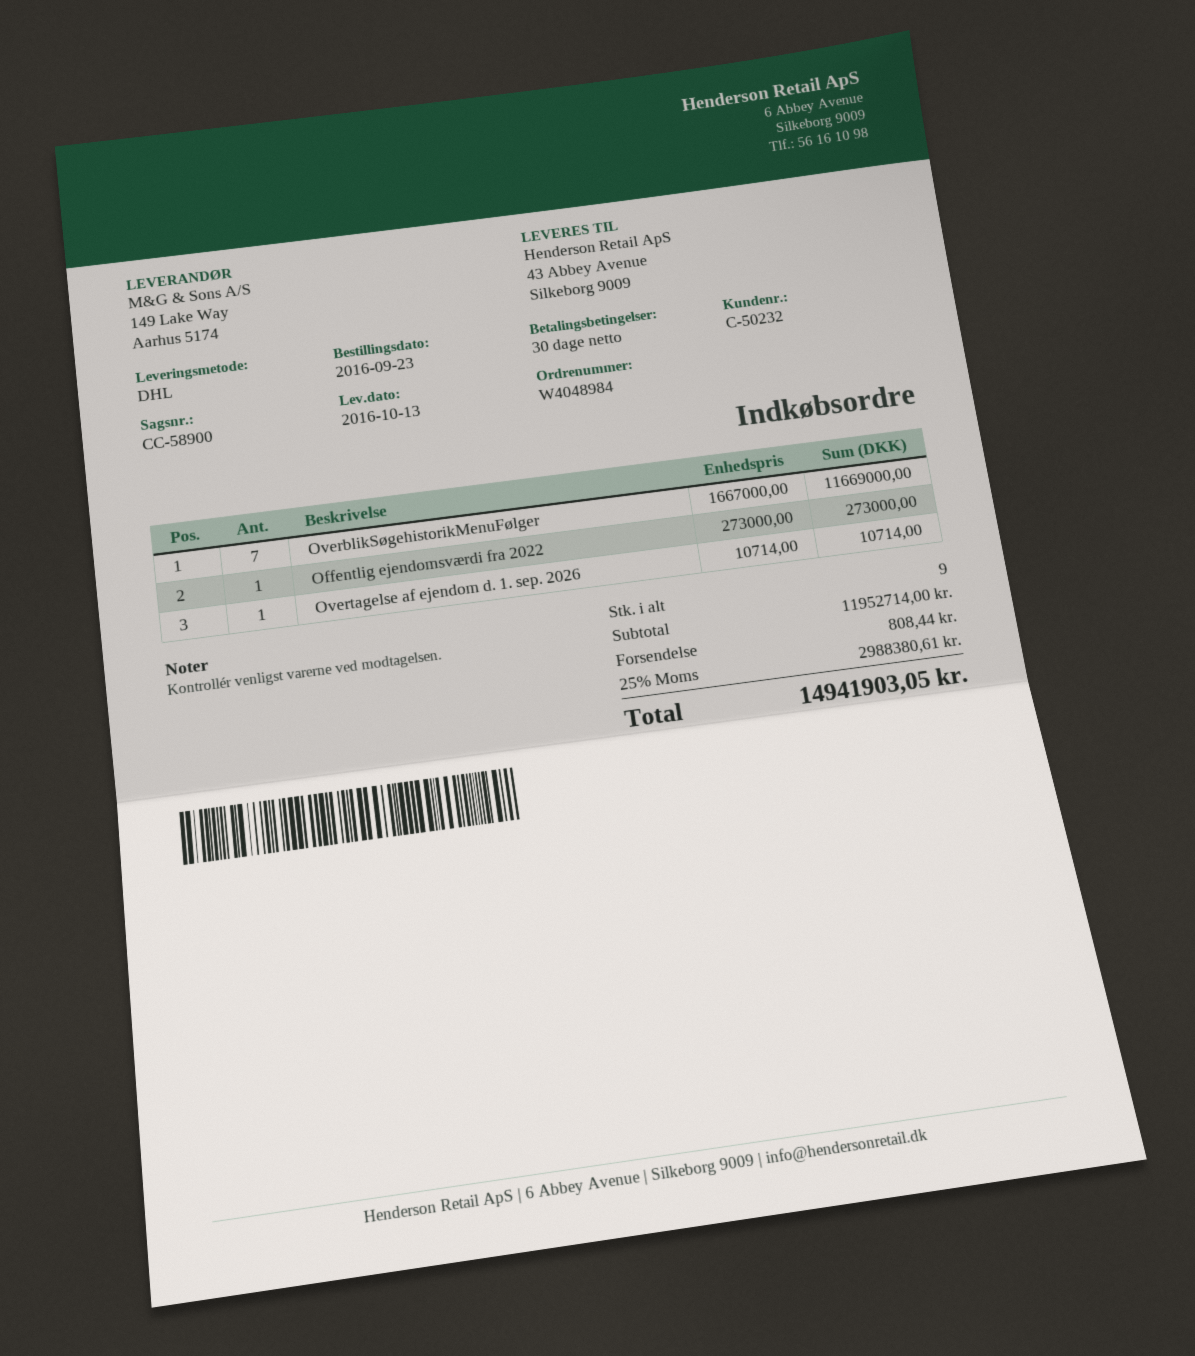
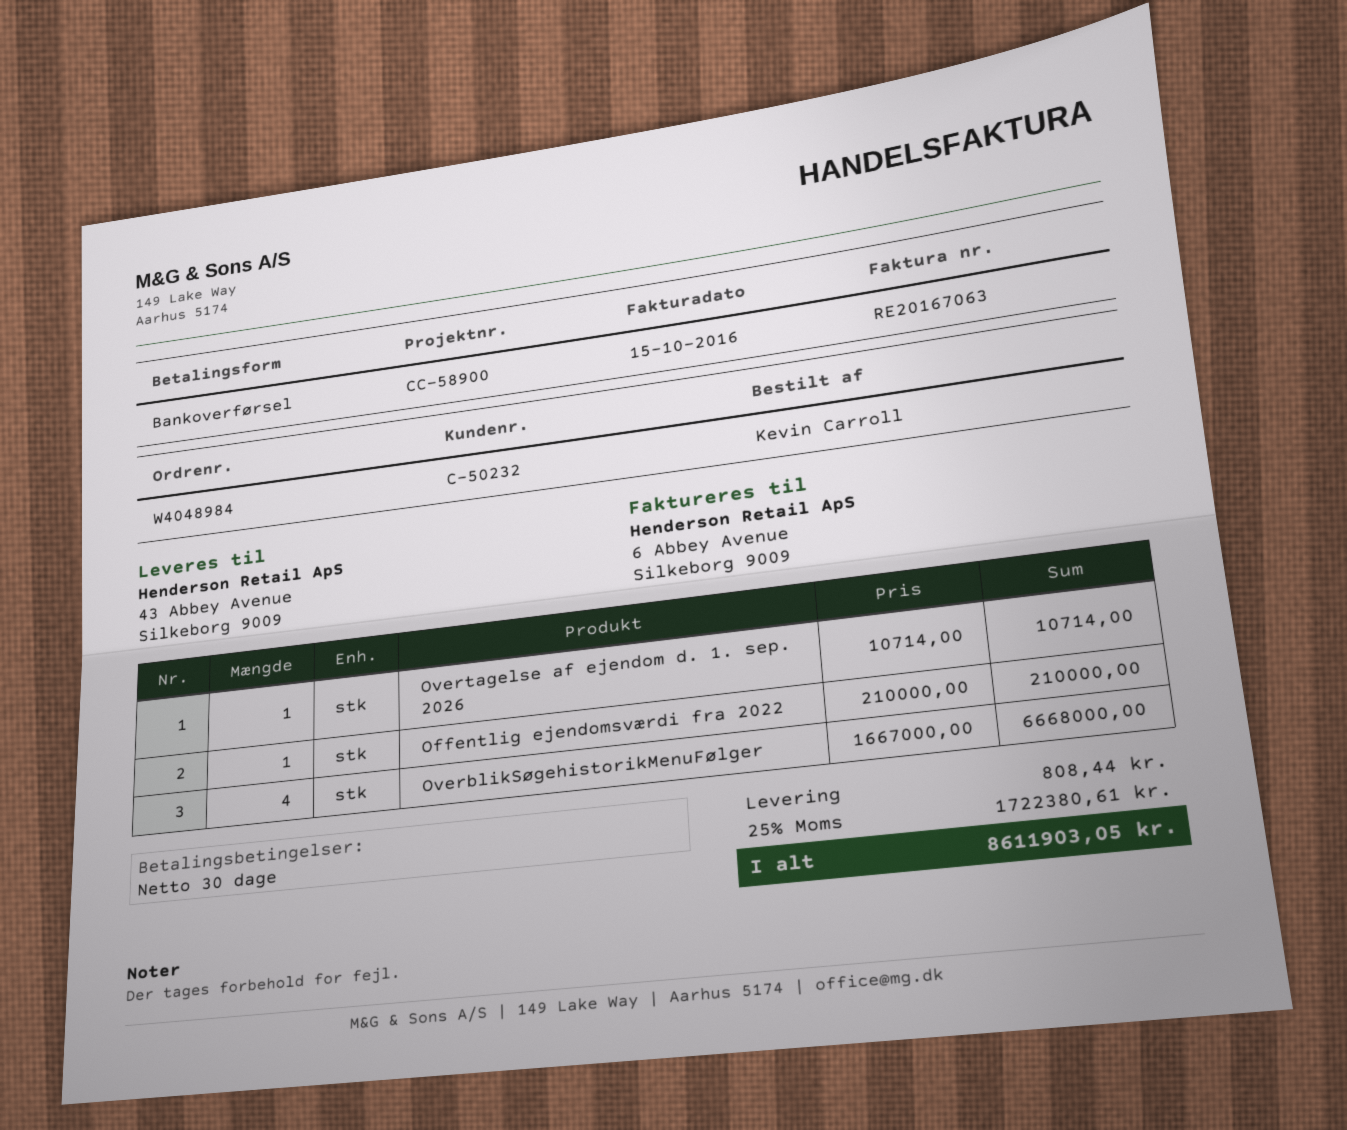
OverblikSøgehistorikMenuFølger: 7 x 1667000.00 = 11669000.00 -> 4 x 1667000.00 = 6668000.00
Offentlig ejendomsværdi fra 2022: 1 x 273000.00 = 273000.00 -> 1 x 210000.00 = 210000.00
tax: 25% = 2988380.61 -> 25% = 1722380.61
total: 14941903.05 -> 8611903.05

